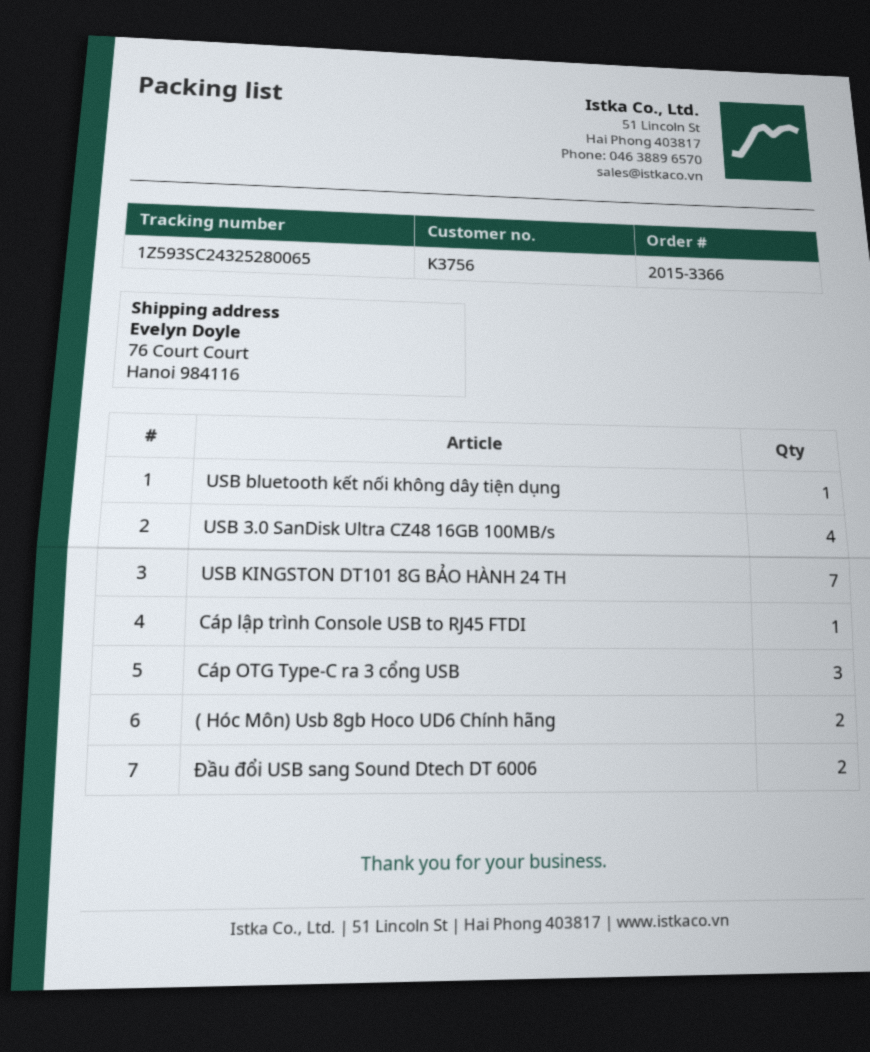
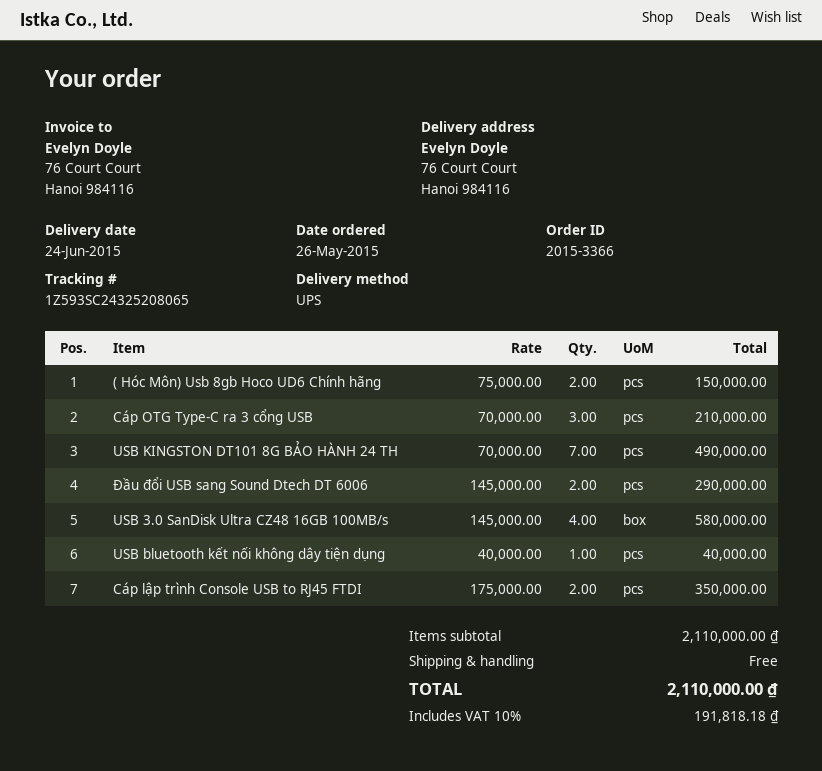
tracking number: 1Z593SC24325280065 -> 1Z593SC24325208065
Cáp lập trình Console USB to RJ45 FTDI: 1 -> 2

